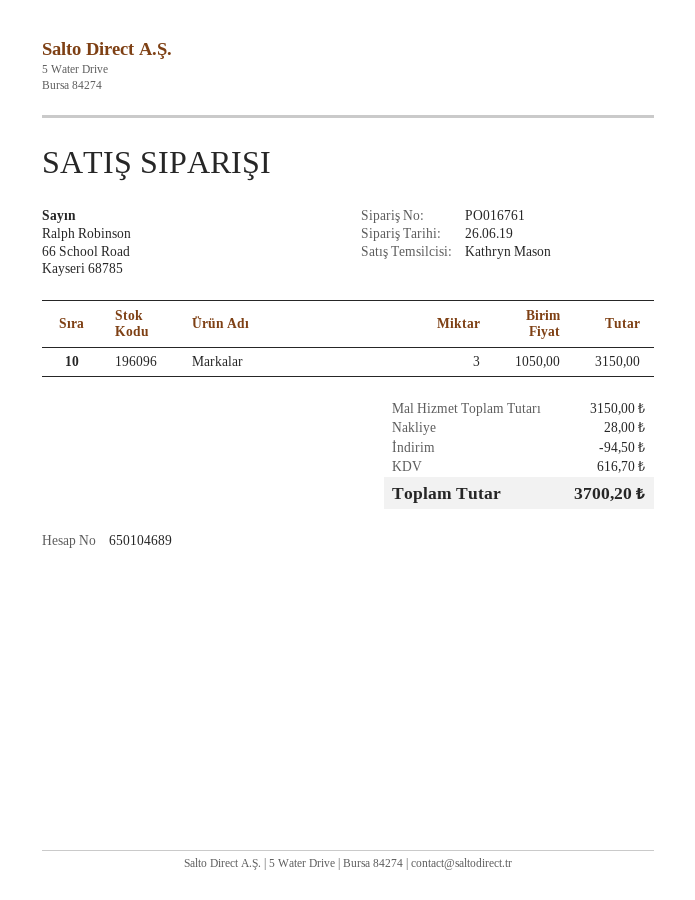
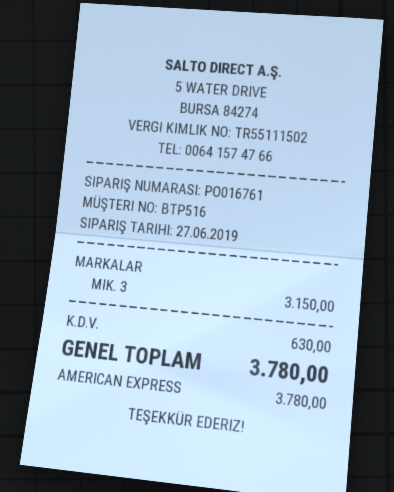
order date: 2019-06-26 -> 2019-06-27
discount: 94.50 -> none
shipping: 28.00 -> none
tax: 616.70 -> 630.00
total: 3700.20 -> 3780.00

